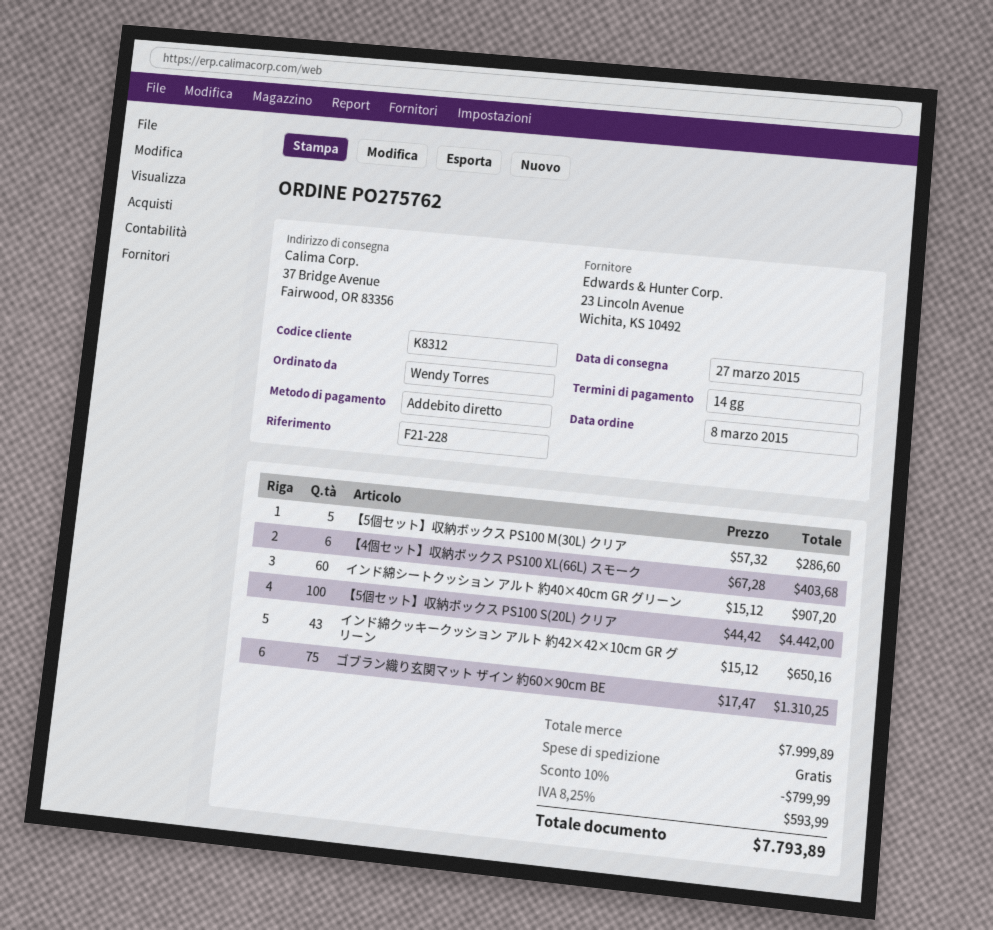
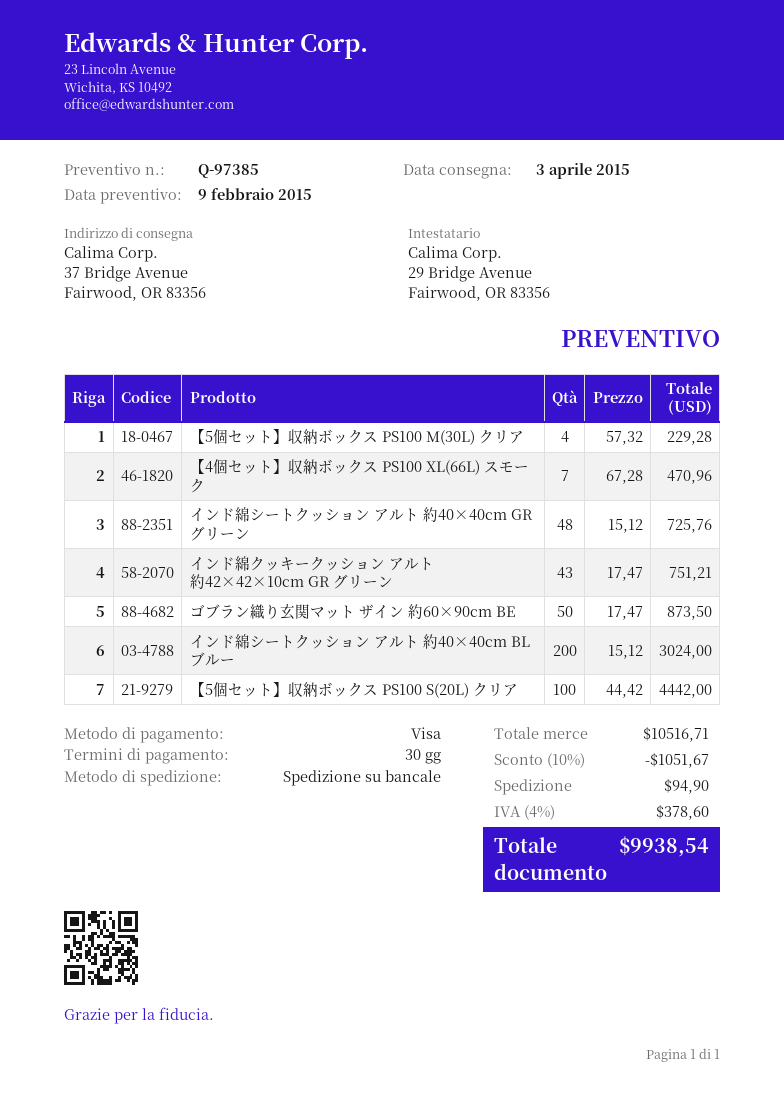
delivery date: 2015-03-27 -> 2015-04-03
payment terms: 14 days -> 30 days
payment method: direct debit -> Visa
【5個セット】収納ボックス PS100 M(30L) クリア: 5 x 57.32 = 286.60 -> 4 x 57.32 = 229.28
【4個セット】収納ボックス PS100 XL(66L) スモーク: 6 x 67.28 = 403.68 -> 7 x 67.28 = 470.96
インド綿シートクッション アルト 約40×40cm GR グリーン: 60 x 15.12 = 907.20 -> 48 x 15.12 = 725.76
インド綿クッキークッション アルト 約42×42×10cm GR グリーン: 43 x 15.12 = 650.16 -> 43 x 17.47 = 751.21
ゴブラン織り玄関マット ザイン 約60×90cm BE: 75 x 17.47 = 1310.25 -> 50 x 17.47 = 873.50
インド綿シートクッション アルト 約40×40cm BL ブルー: none -> 200 x 15.12 = 3024.00
subtotal: 7999.89 -> 10516.71
discount: 10% = 799.99 -> 10% = 1051.67
shipping: 0.00 -> 94.90
tax: 8.25% = 593.99 -> 4% = 378.60
total: 7793.89 -> 9938.54

